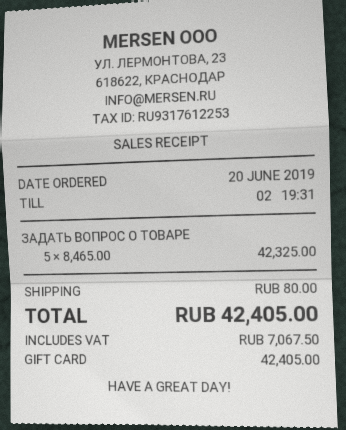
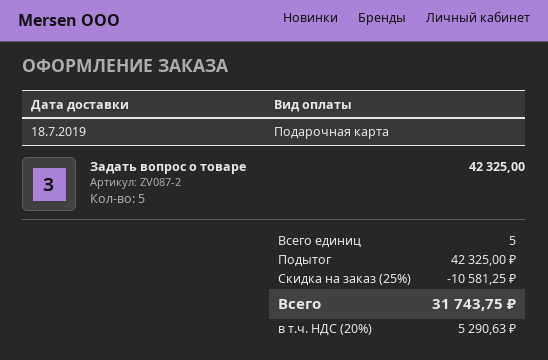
discount: none -> 25% = 10581.25
shipping: 80.00 -> none
tax: 7067.50 -> 5290.63
total: 42405.00 -> 31743.75

